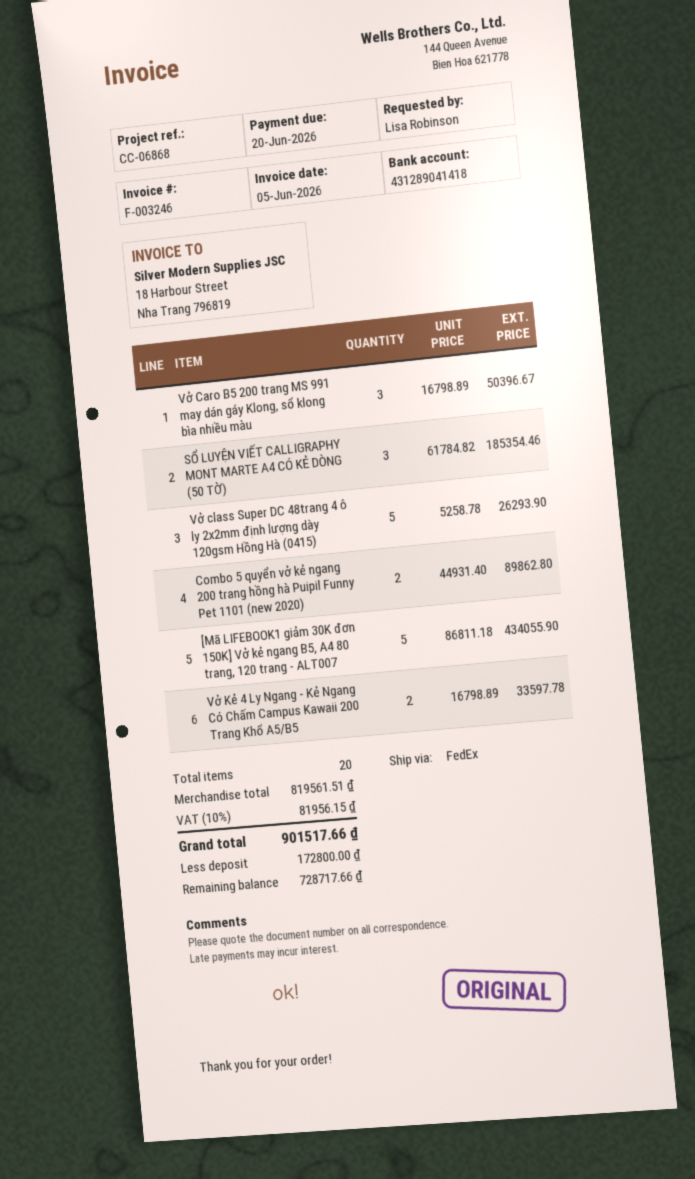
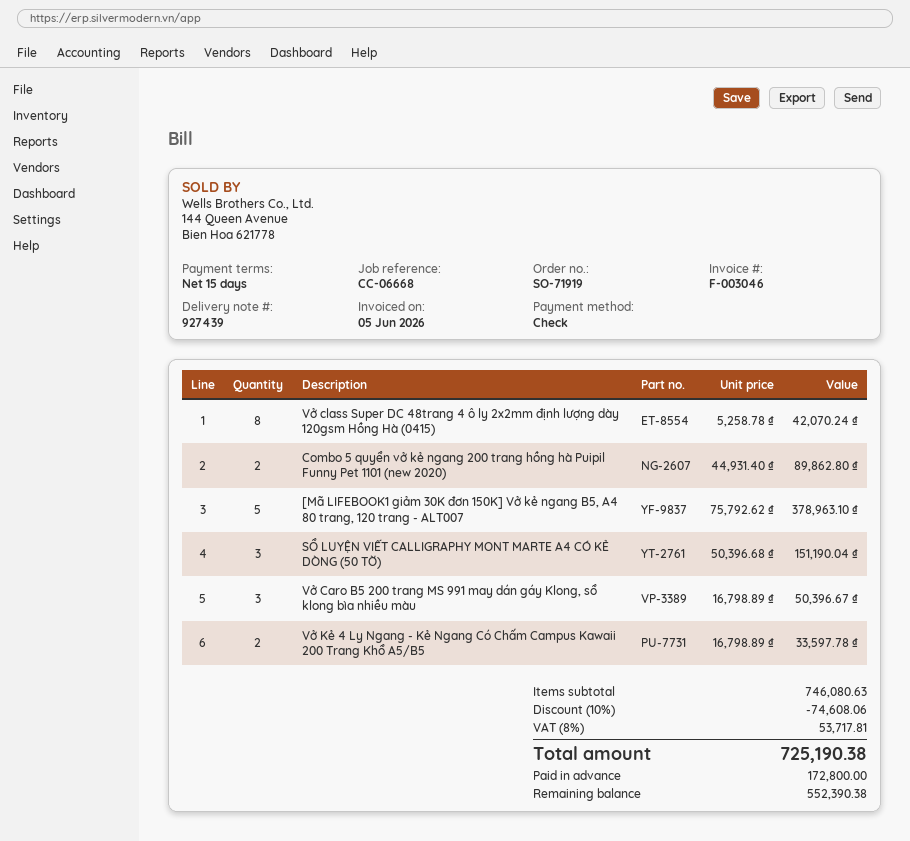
invoice number: F-003246 -> F-003046
reference: CC-06868 -> CC-06668
SỔ LUYỆN VIẾT CALLIGRAPHY MONT MARTE A4 CÓ KẺ DÒNG (50 TỜ): 3 x 61784.82 = 185354.46 -> 3 x 50396.68 = 151190.04
Vở class Super DC 48trang 4 ô ly 2x2mm định lượng dày 120gsm Hồng Hà (0415): 5 x 5258.78 = 26293.90 -> 8 x 5258.78 = 42070.24
[Mã LIFEBOOK1 giảm 30K đơn 150K] Vở kẻ ngang B5, A4 80 trang, 120 trang - ALT007: 5 x 86811.18 = 434055.90 -> 5 x 75792.62 = 378963.10
subtotal: 819561.51 -> 746080.63
discount: none -> 10% = 74608.06
tax: 10% = 81956.15 -> 8% = 53717.81
total: 901517.66 -> 725190.38
balance: 728717.66 -> 552390.38

